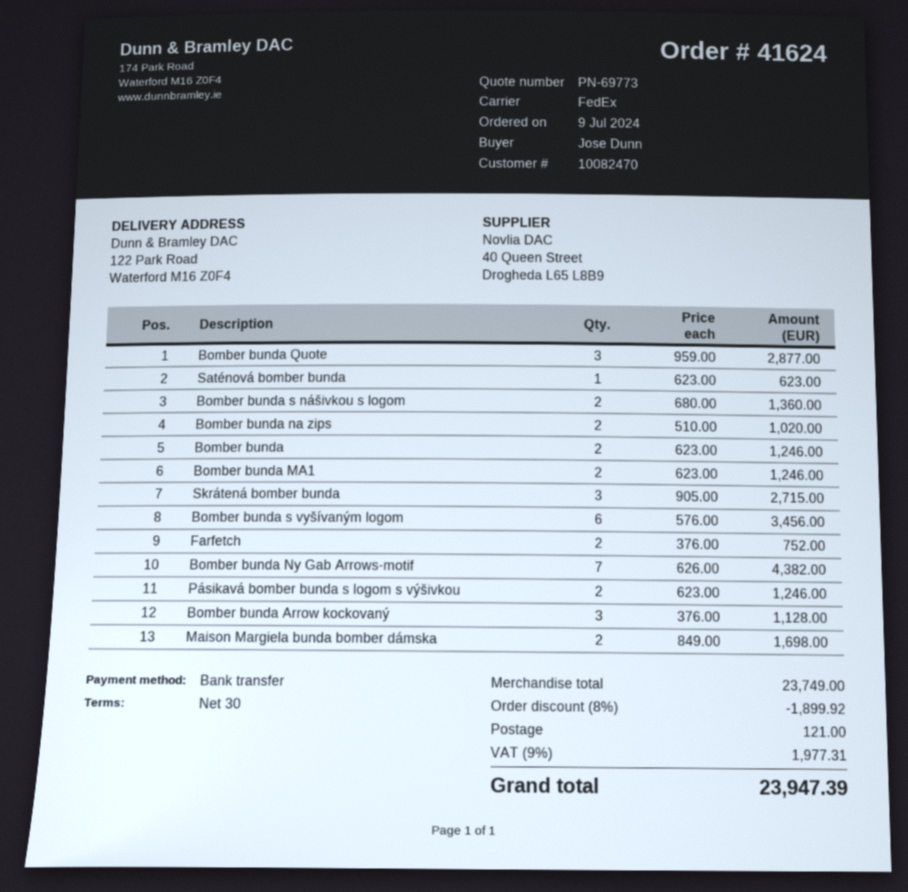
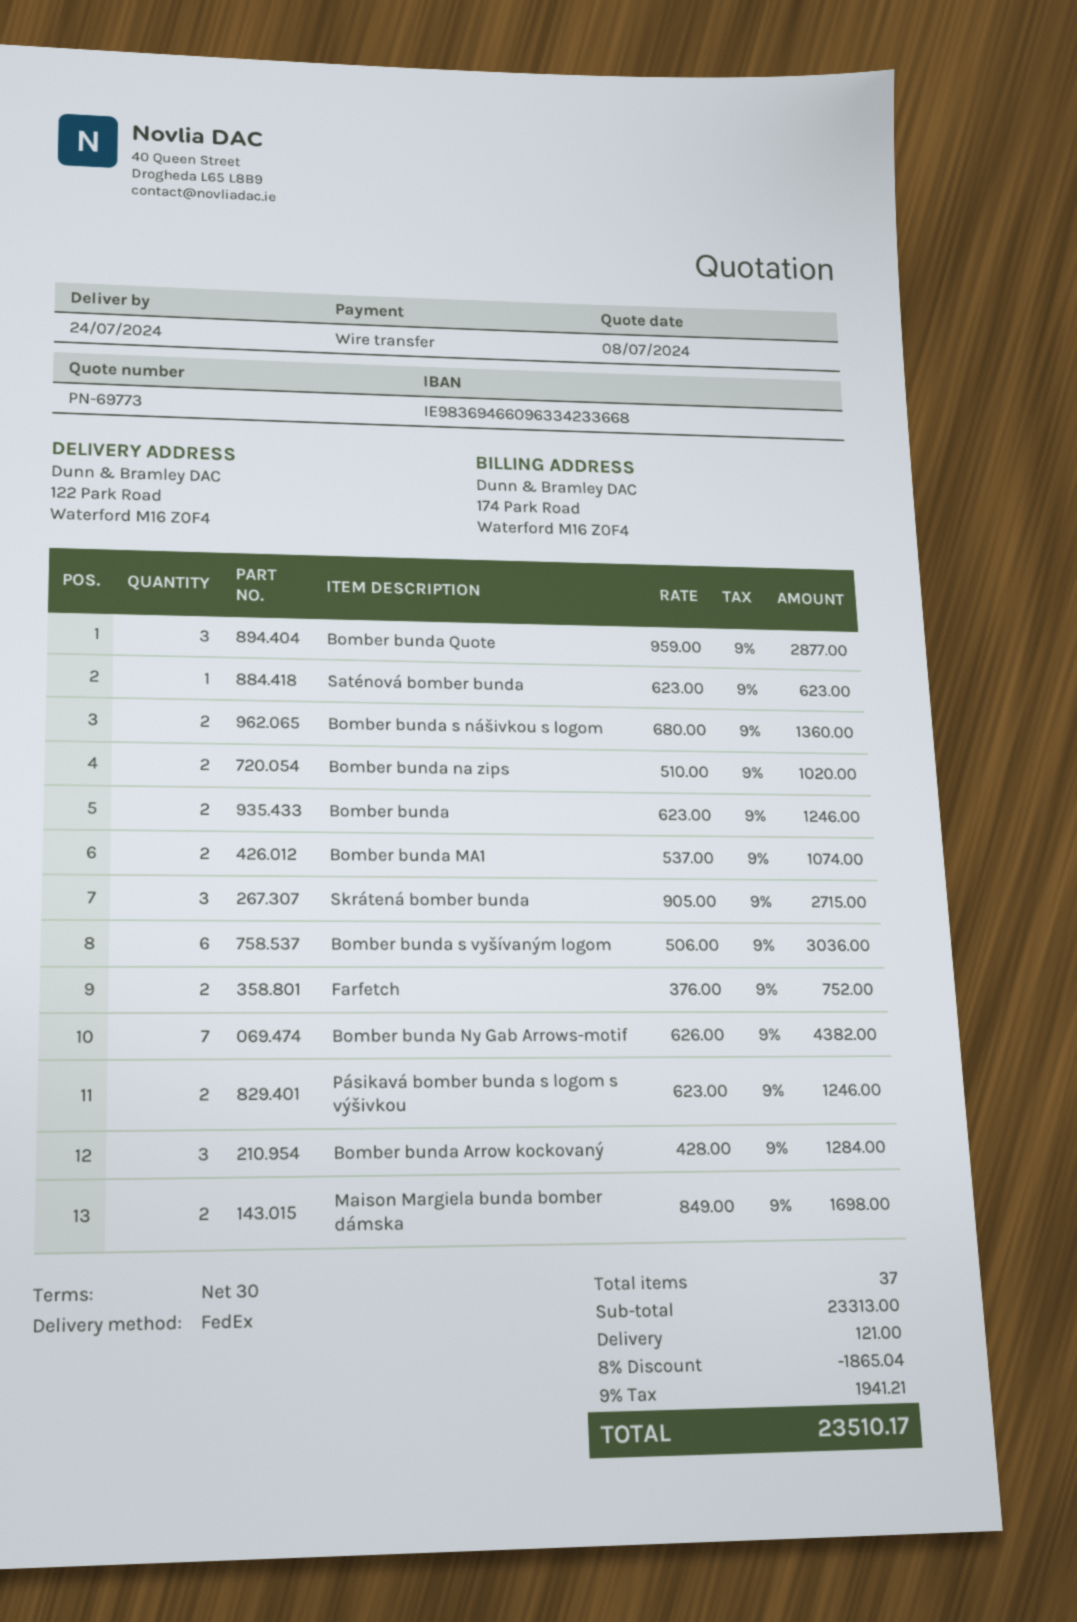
Bomber bunda MA1: 2 x 623.00 = 1246.00 -> 2 x 537.00 = 1074.00
Bomber bunda s vyšívaným logom: 6 x 576.00 = 3456.00 -> 6 x 506.00 = 3036.00
Bomber bunda Arrow kockovaný: 3 x 376.00 = 1128.00 -> 3 x 428.00 = 1284.00
subtotal: 23749.00 -> 23313.00
discount: 8% = 1899.92 -> 8% = 1865.04
tax: 9% = 1977.31 -> 9% = 1941.21
total: 23947.39 -> 23510.17

